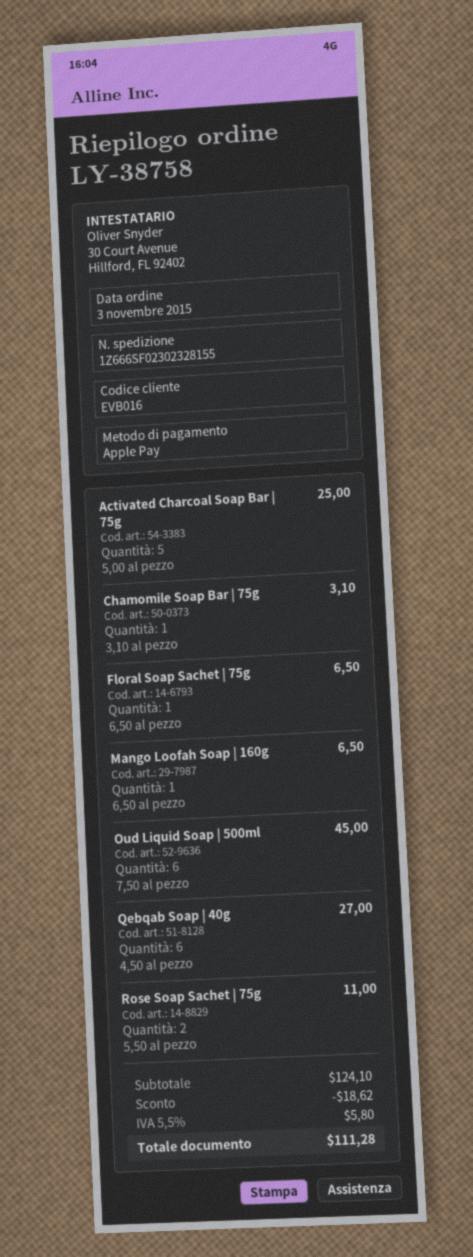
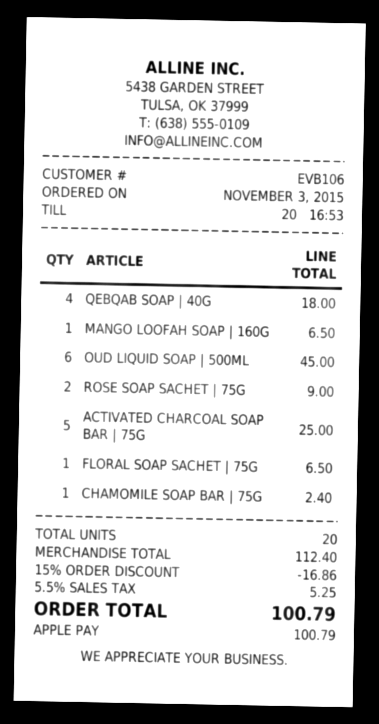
customer number: EVB016 -> EVB106
Chamomile Soap Bar | 75g: 1 for 3.10 -> 1 for 2.40
Qebqab Soap | 40g: 6 for 27.00 -> 4 for 18.00
Rose Soap Sachet | 75g: 2 for 11.00 -> 2 for 9.00
subtotal: 124.10 -> 112.40
discount: 18.62 -> 16.86
tax: 5.5% = 5.80 -> 5.5% = 5.25
total: 111.28 -> 100.79

